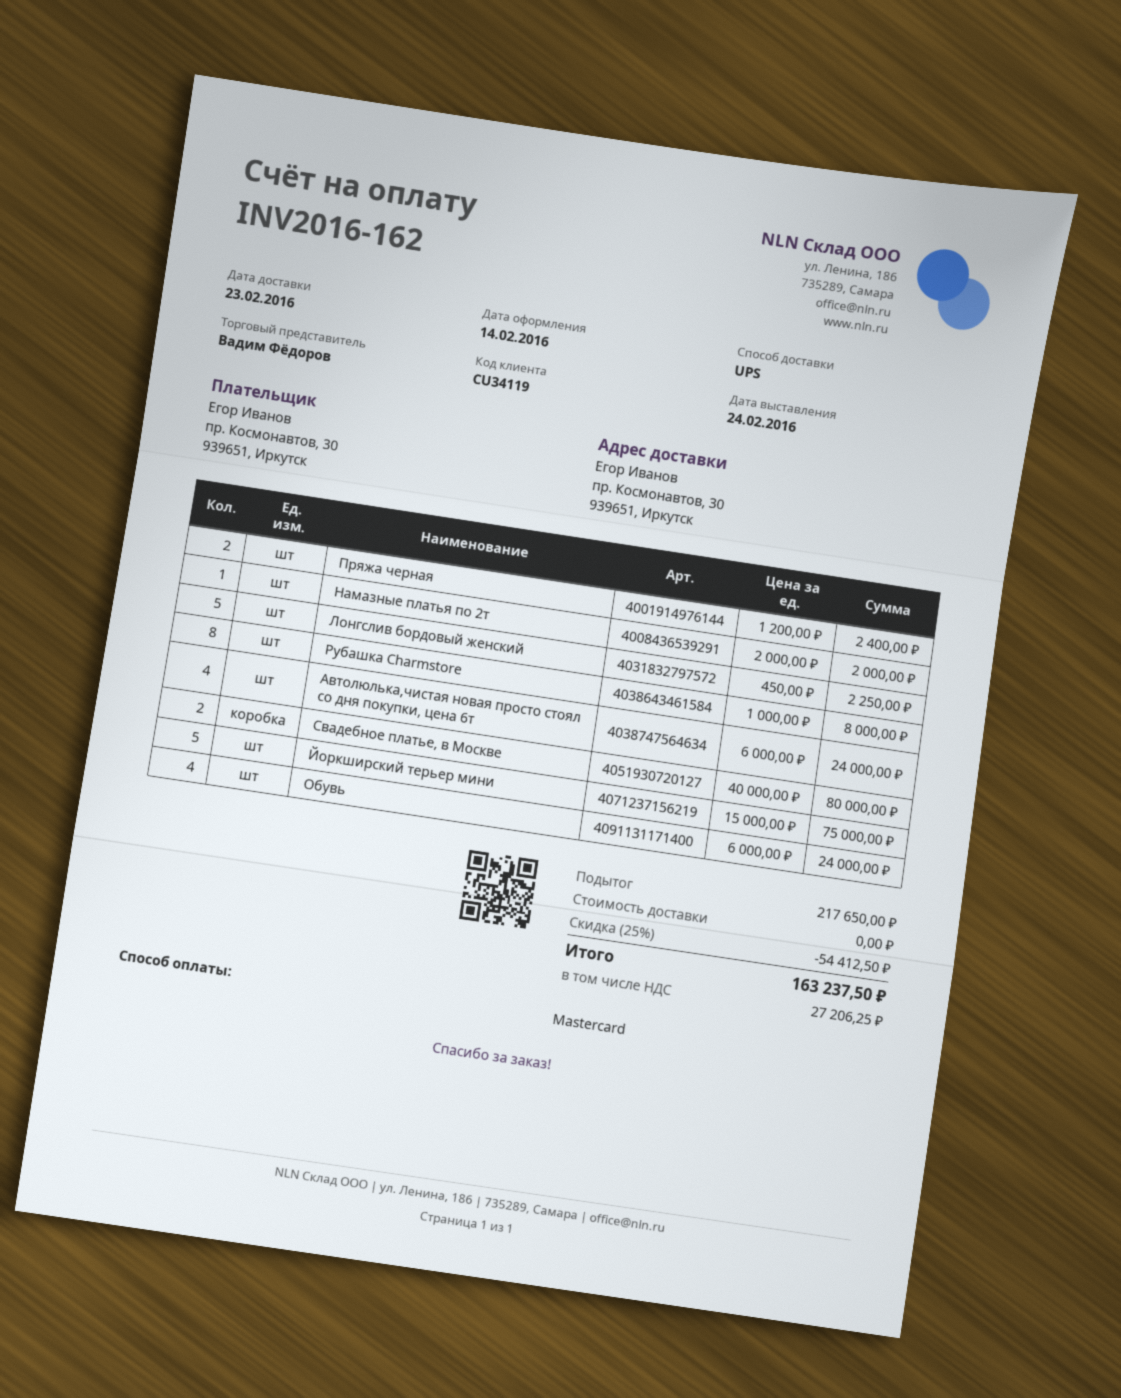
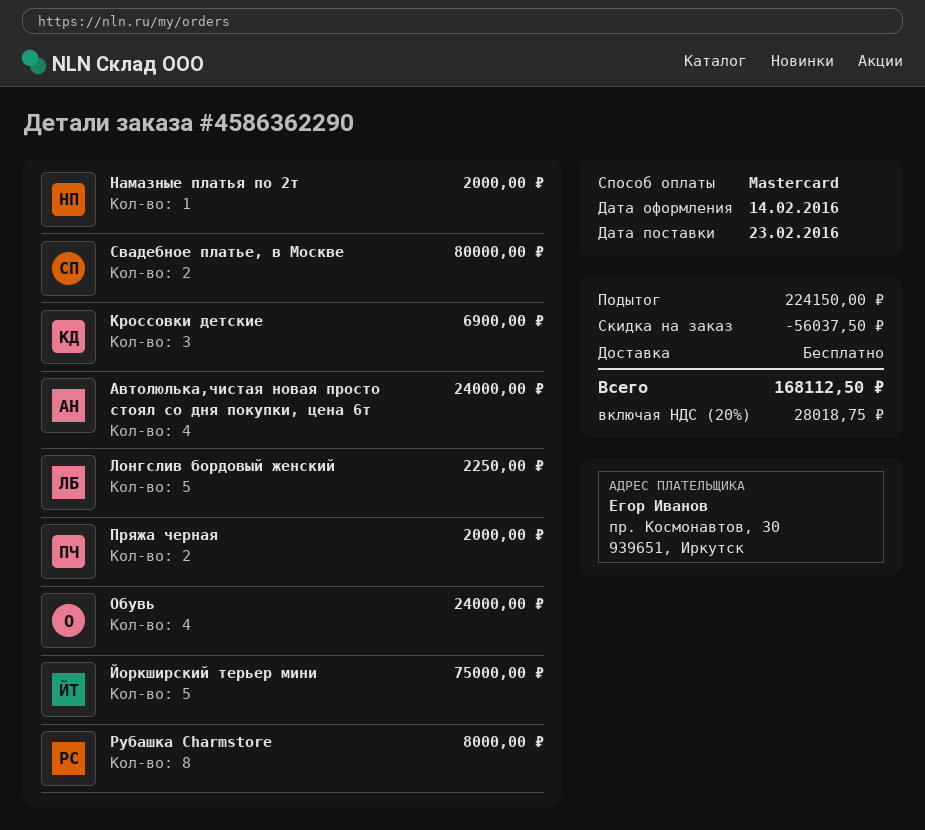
Пряжа черная: 2 for 2400.00 -> 2 for 2000.00
Кроссовки детские: none -> 3 for 6900.00
subtotal: 217650.00 -> 224150.00
discount: 54412.50 -> 56037.50
tax: 27206.25 -> 28018.75
total: 163237.50 -> 168112.50

